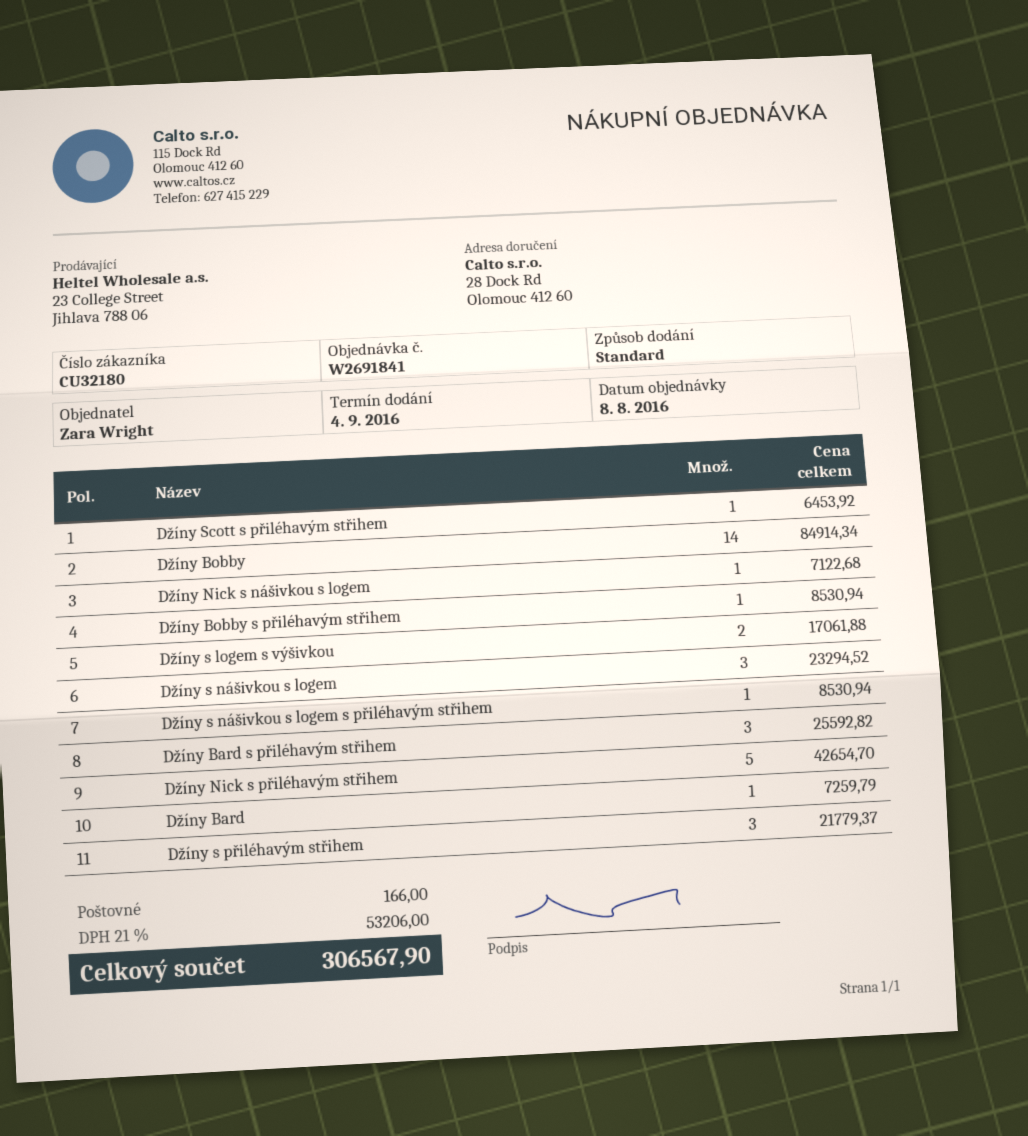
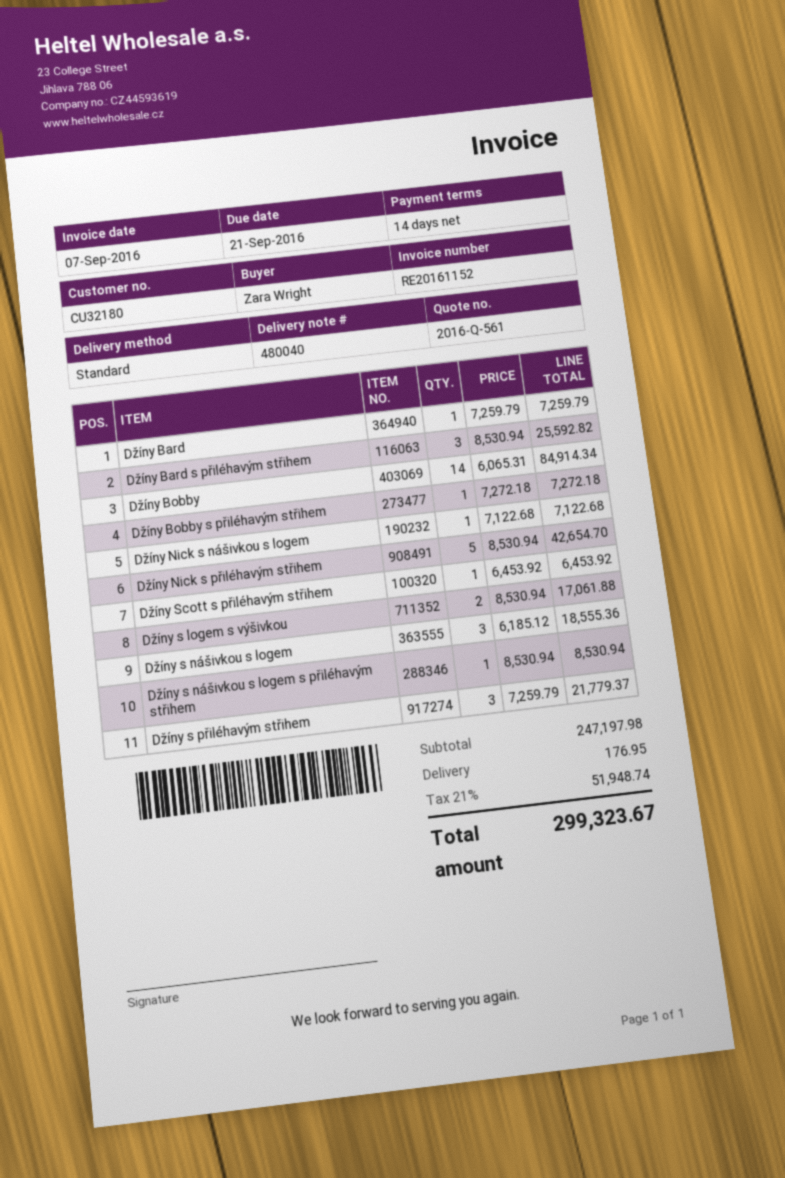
Džíny Bobby s přiléhavým střihem: 1 for 8530.94 -> 1 for 7272.18
Džíny s nášivkou s logem: 3 for 23294.52 -> 3 for 18555.36
shipping: 166.00 -> 176.95
tax: 21% = 53206.00 -> 21% = 51948.74
total: 306567.90 -> 299323.67

